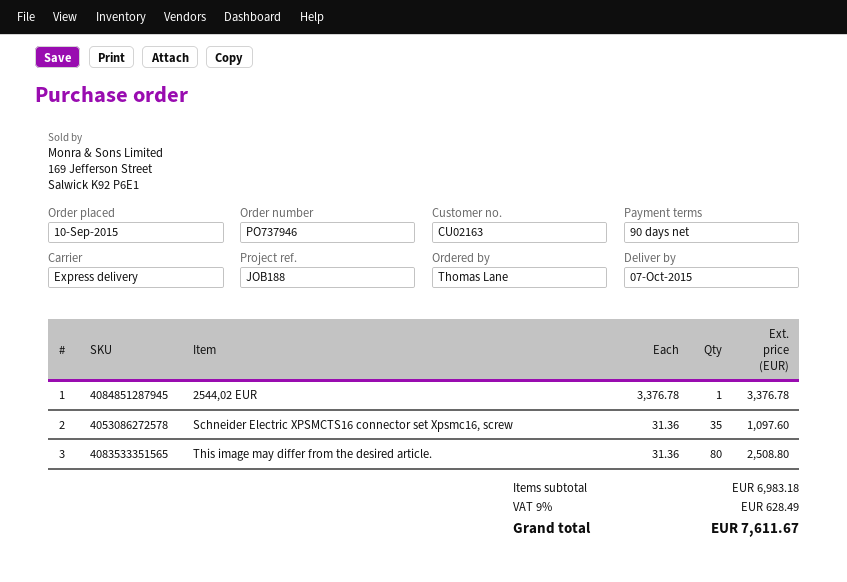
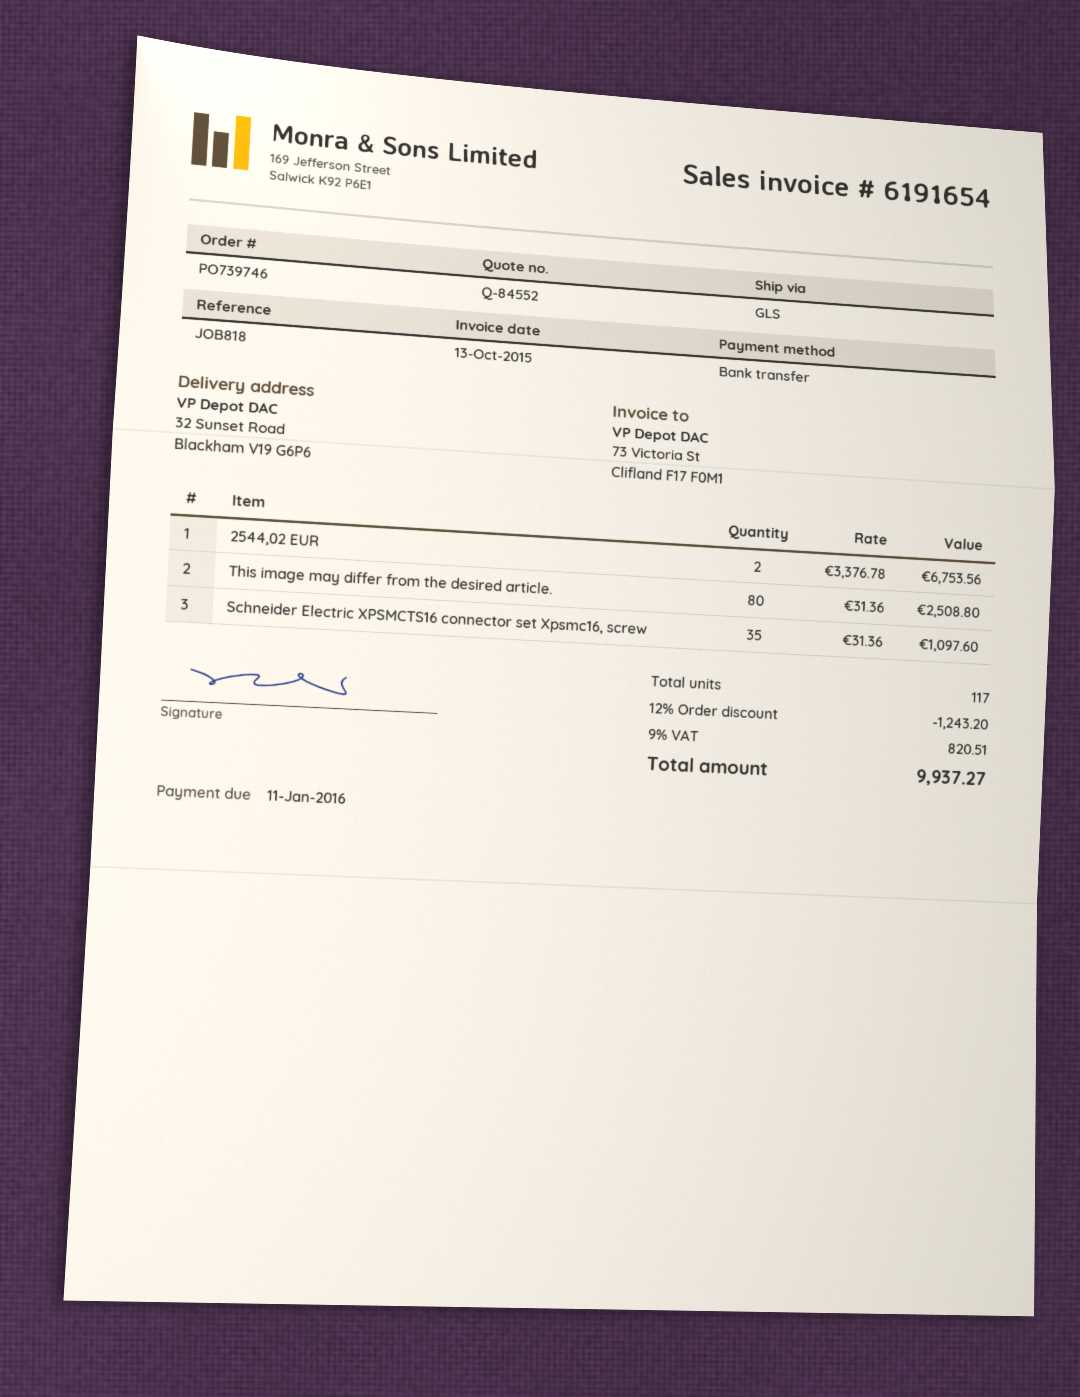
order number: PO737946 -> PO739746
reference: JOB188 -> JOB818
shipping method: express -> GLS
2544,02 EUR: 1 x 3376.78 = 3376.78 -> 2 x 3376.78 = 6753.56
discount: none -> 12% = 1243.20
tax: 9% = 628.49 -> 9% = 820.51
total: 7611.67 -> 9937.27

